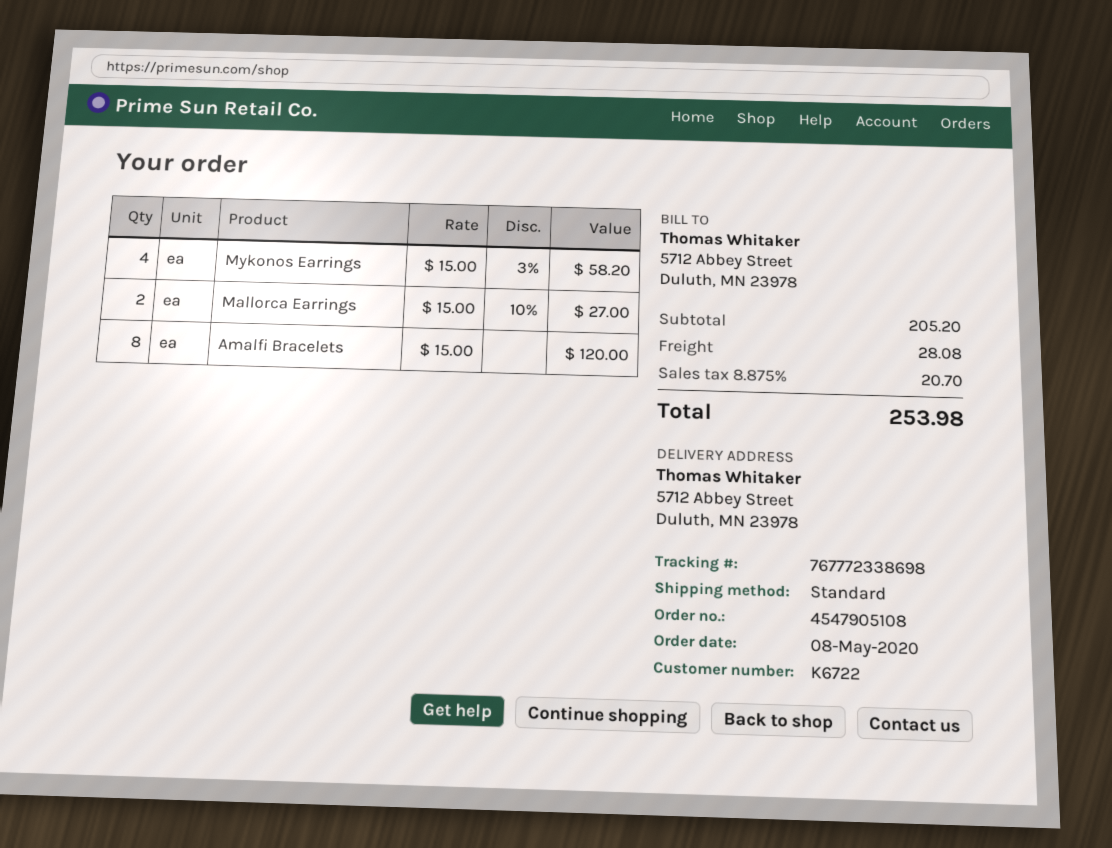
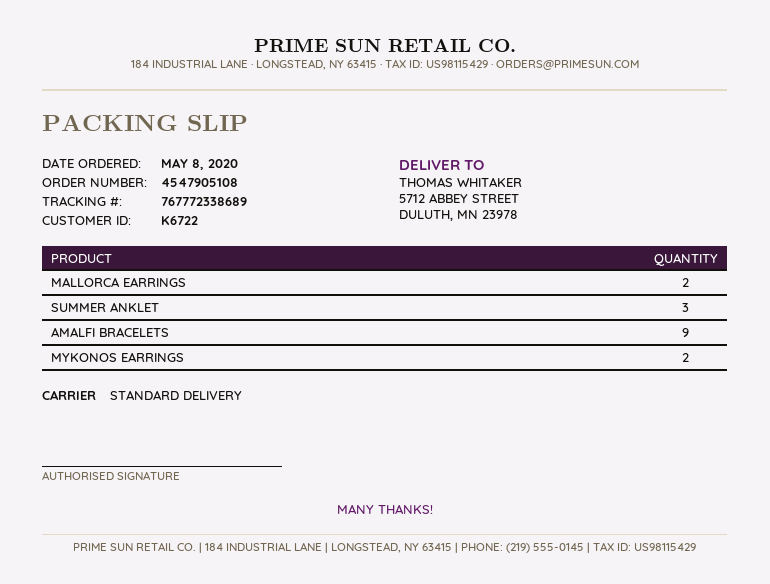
tracking number: 767772338698 -> 767772338689
Mykonos Earrings: 4 -> 2
Amalfi Bracelets: 8 -> 9
SUMMER ANKLET: none -> 3

